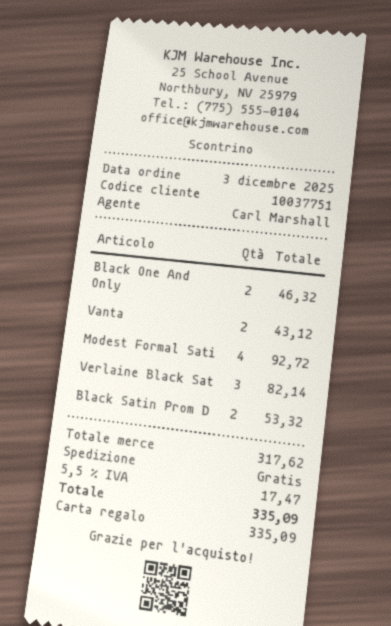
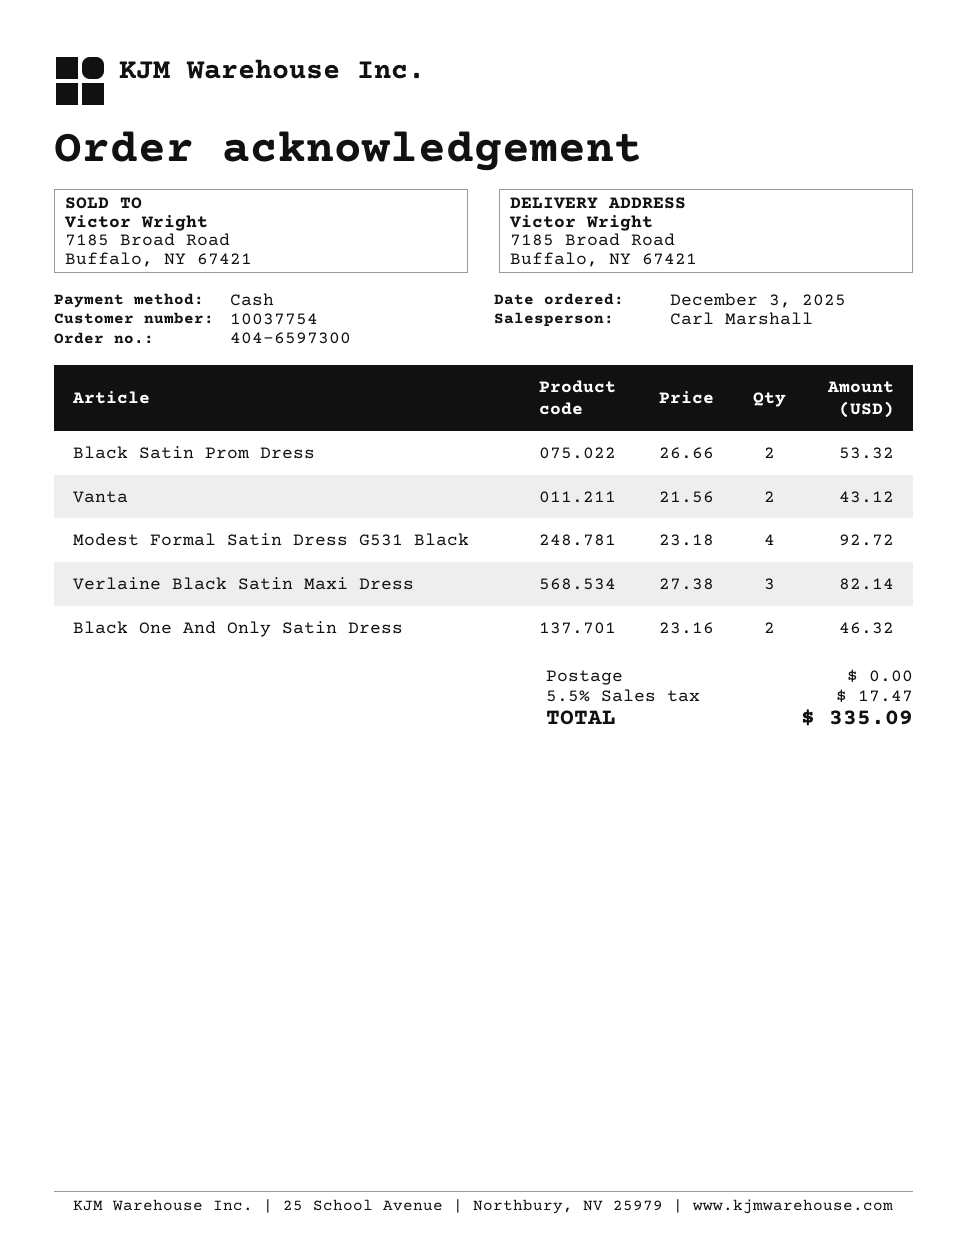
customer number: 10037751 -> 10037754
payment method: gift card -> cash

